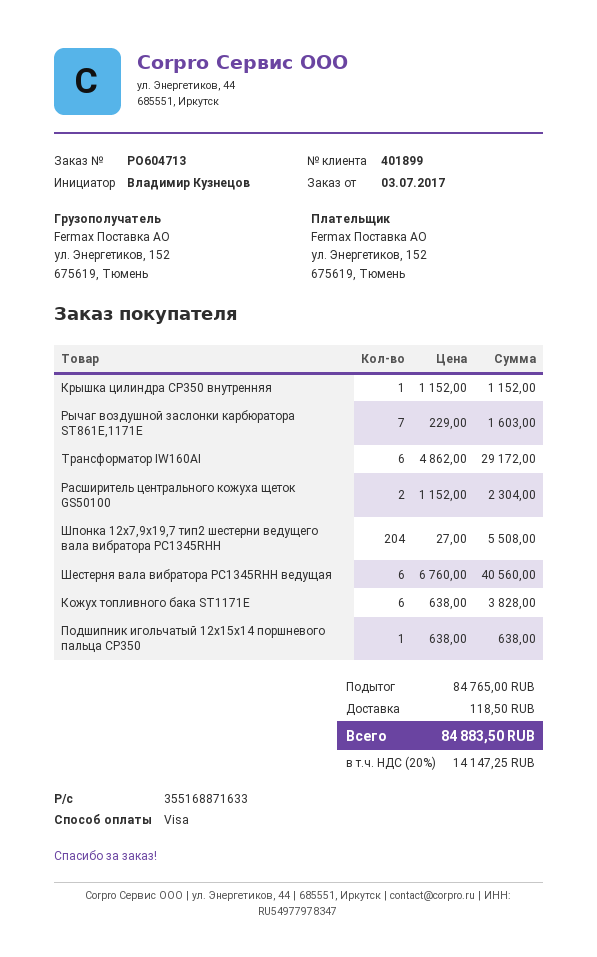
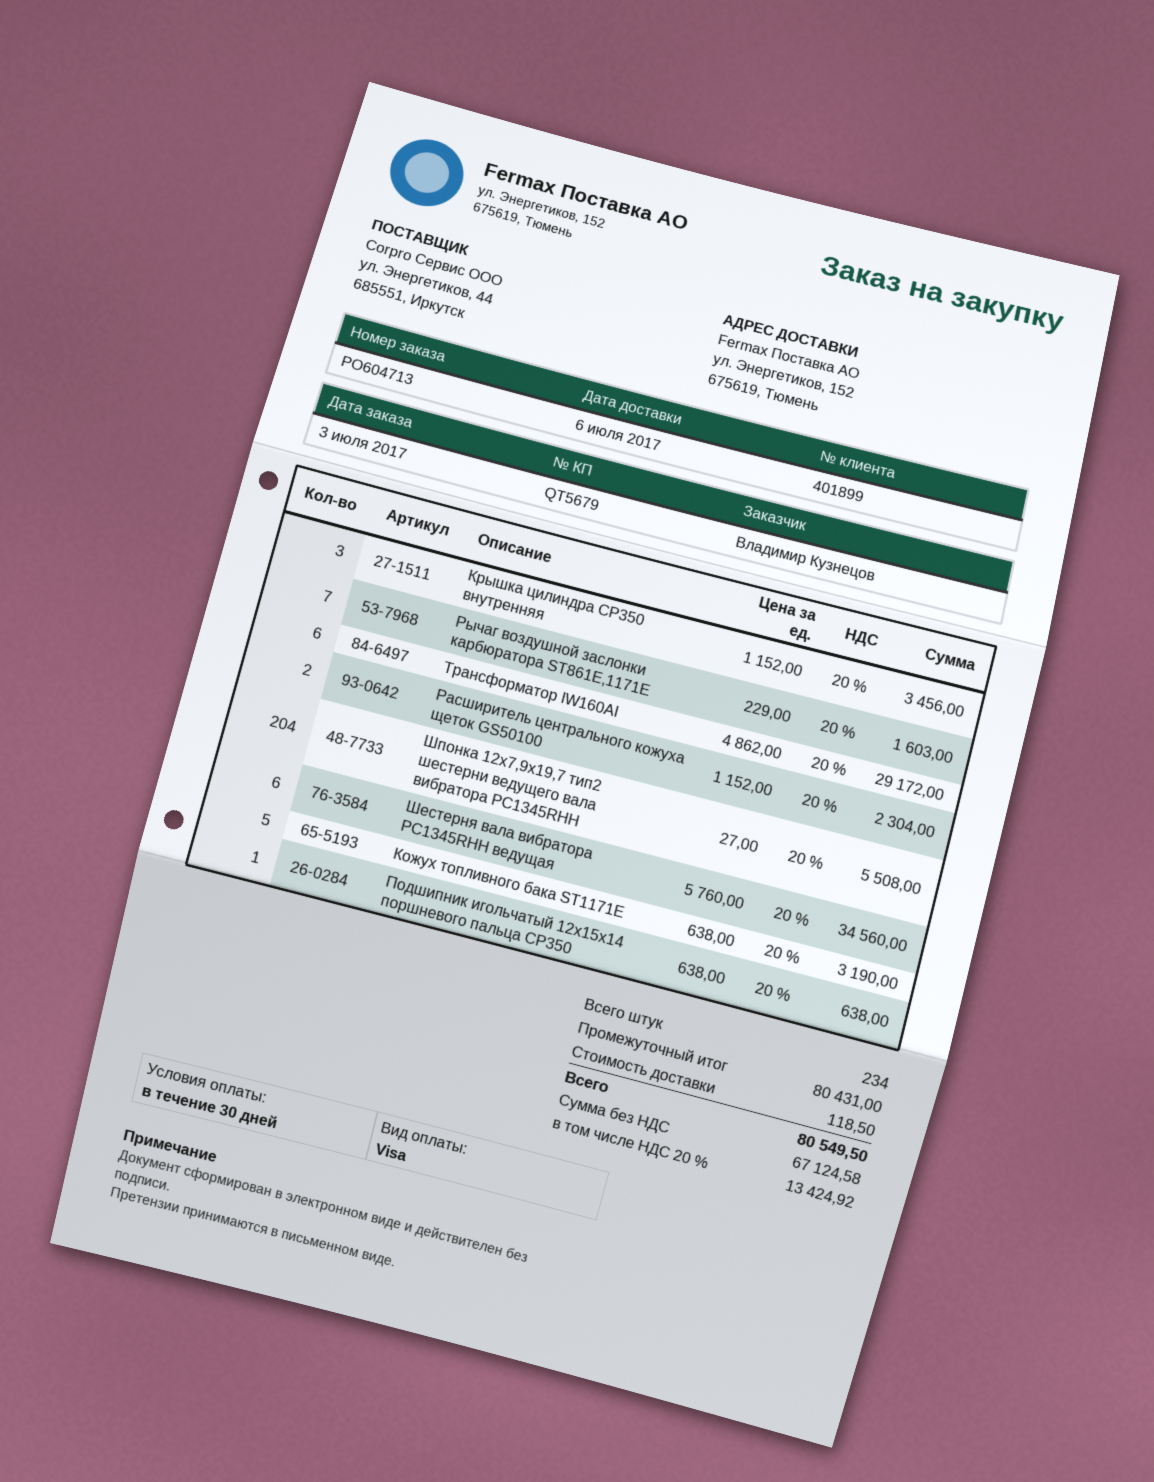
Крышка цилиндра CP350 внутренняя: 1 x 1152.00 = 1152.00 -> 3 x 1152.00 = 3456.00
Шестерня вала вибратора PC1345RHH ведущая: 6 x 6760.00 = 40560.00 -> 6 x 5760.00 = 34560.00
Кожух топливного бака ST1171E: 6 x 638.00 = 3828.00 -> 5 x 638.00 = 3190.00
subtotal: 84765.00 -> 80431.00
tax: 20% = 14147.25 -> 20% = 13424.92
total: 84883.50 -> 80549.50

